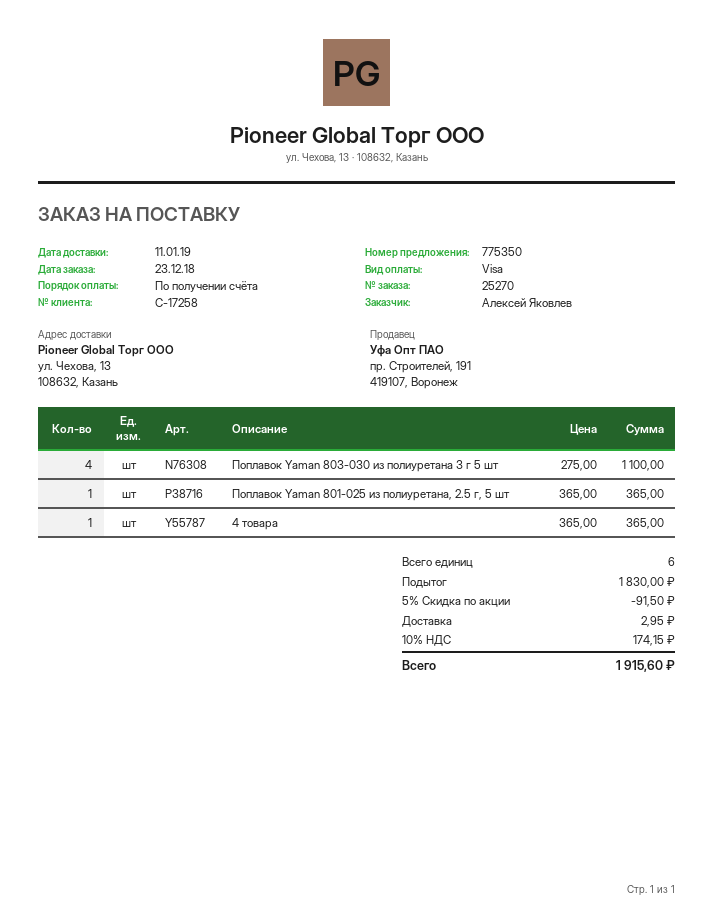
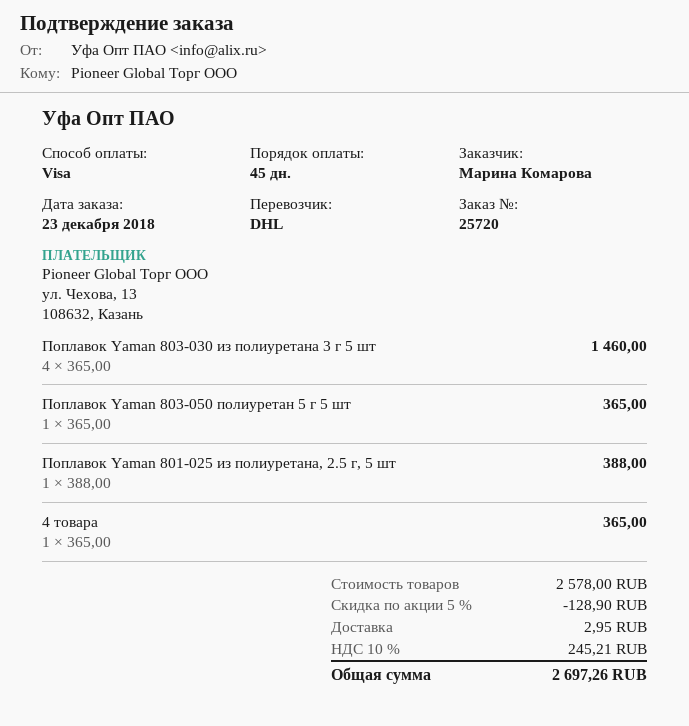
order number: 25270 -> 25720
payment terms: on receipt -> 45 days
ordered by: Алексей Яковлев -> Марина Комарова
Поплавок Yaman 803-030 из полиуретана 3 г 5 шт: 4 x 275.00 = 1100.00 -> 4 x 365.00 = 1460.00
Поплавок Yaman 801-025 из полиуретана, 2.5 г, 5 шт: 1 x 365.00 = 365.00 -> 1 x 388.00 = 388.00
Поплавок Yaman 803-050 полиуретан 5 г 5 шт: none -> 1 x 365.00 = 365.00
subtotal: 1830.00 -> 2578.00
discount: 5% = 91.50 -> 5% = 128.90
tax: 10% = 174.15 -> 10% = 245.21
total: 1915.60 -> 2697.26

